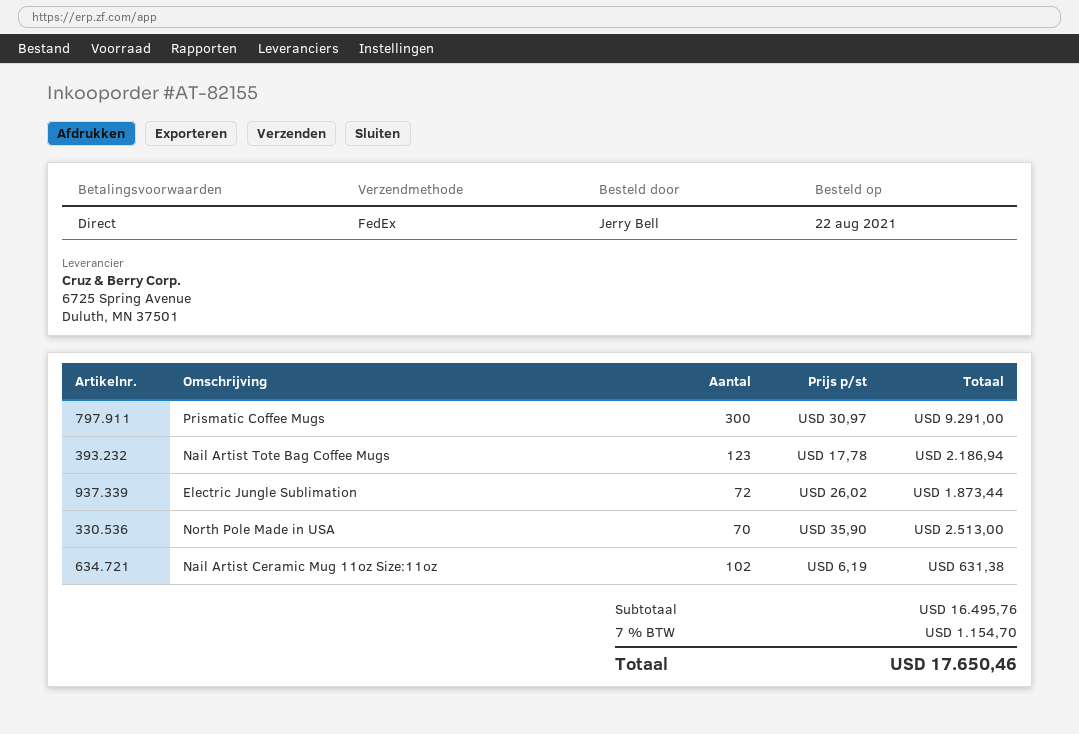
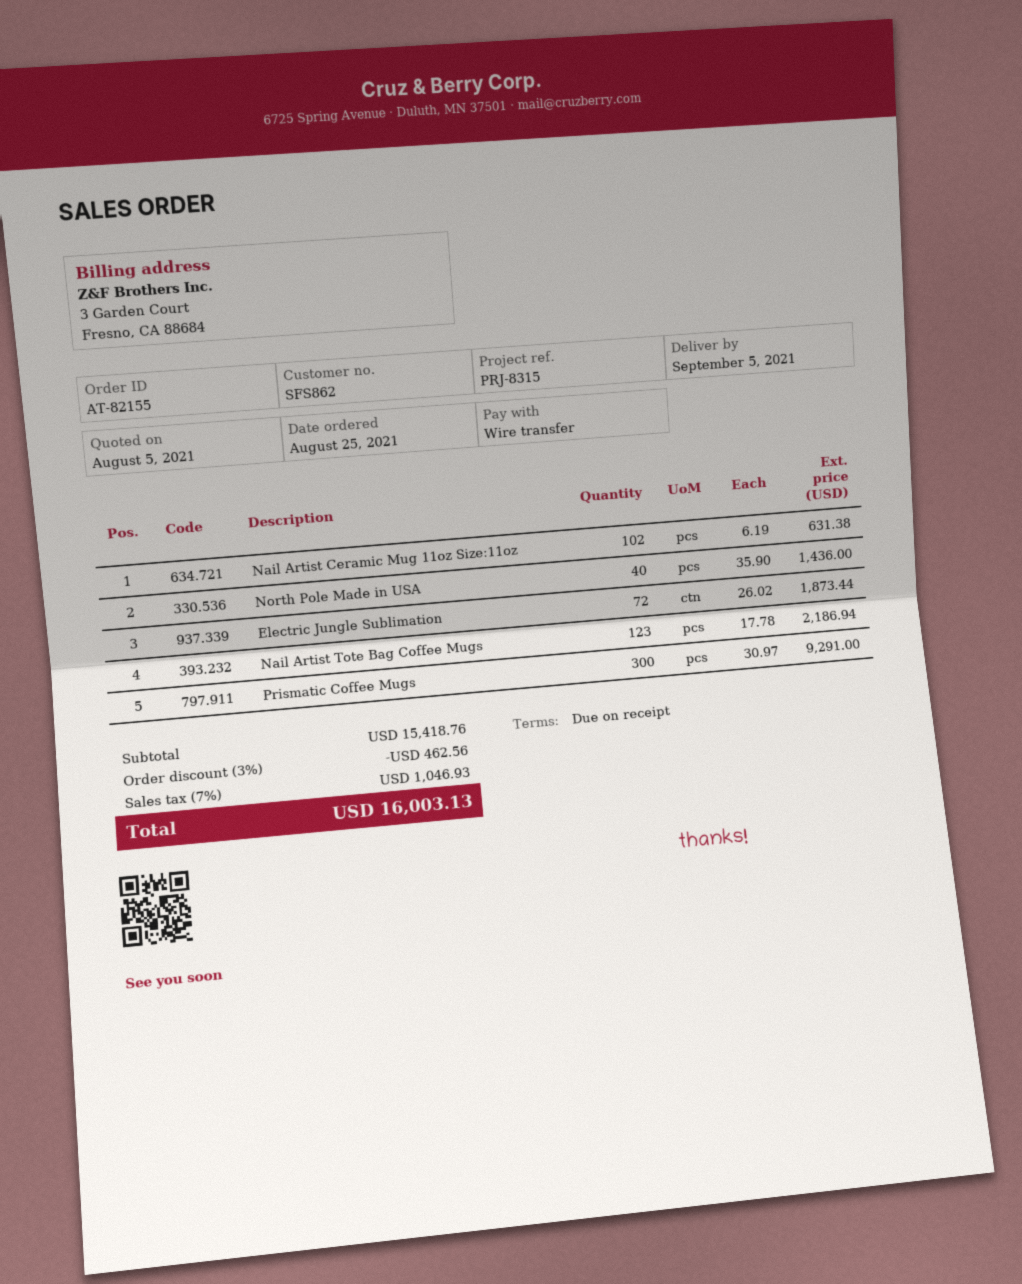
order date: 2021-08-22 -> 2021-08-25
North Pole Made in USA: 70 x 35.90 = 2513.00 -> 40 x 35.90 = 1436.00
subtotal: 16495.76 -> 15418.76
discount: none -> 3% = 462.56
tax: 7% = 1154.70 -> 7% = 1046.93
total: 17650.46 -> 16003.13

